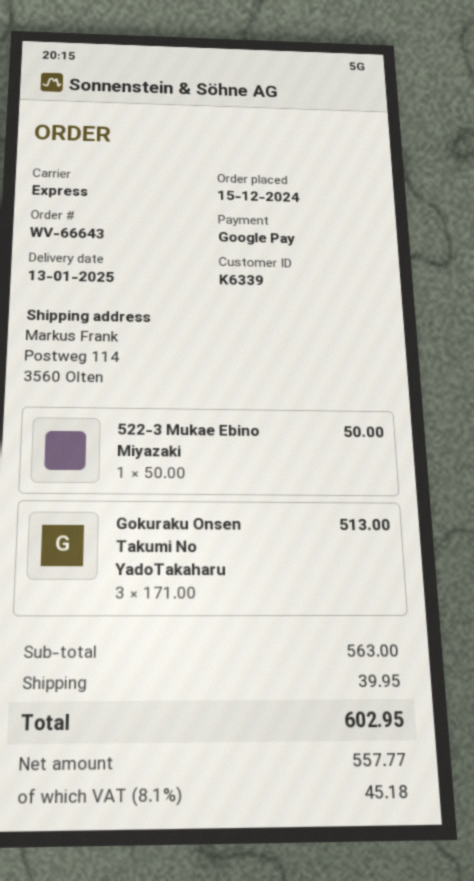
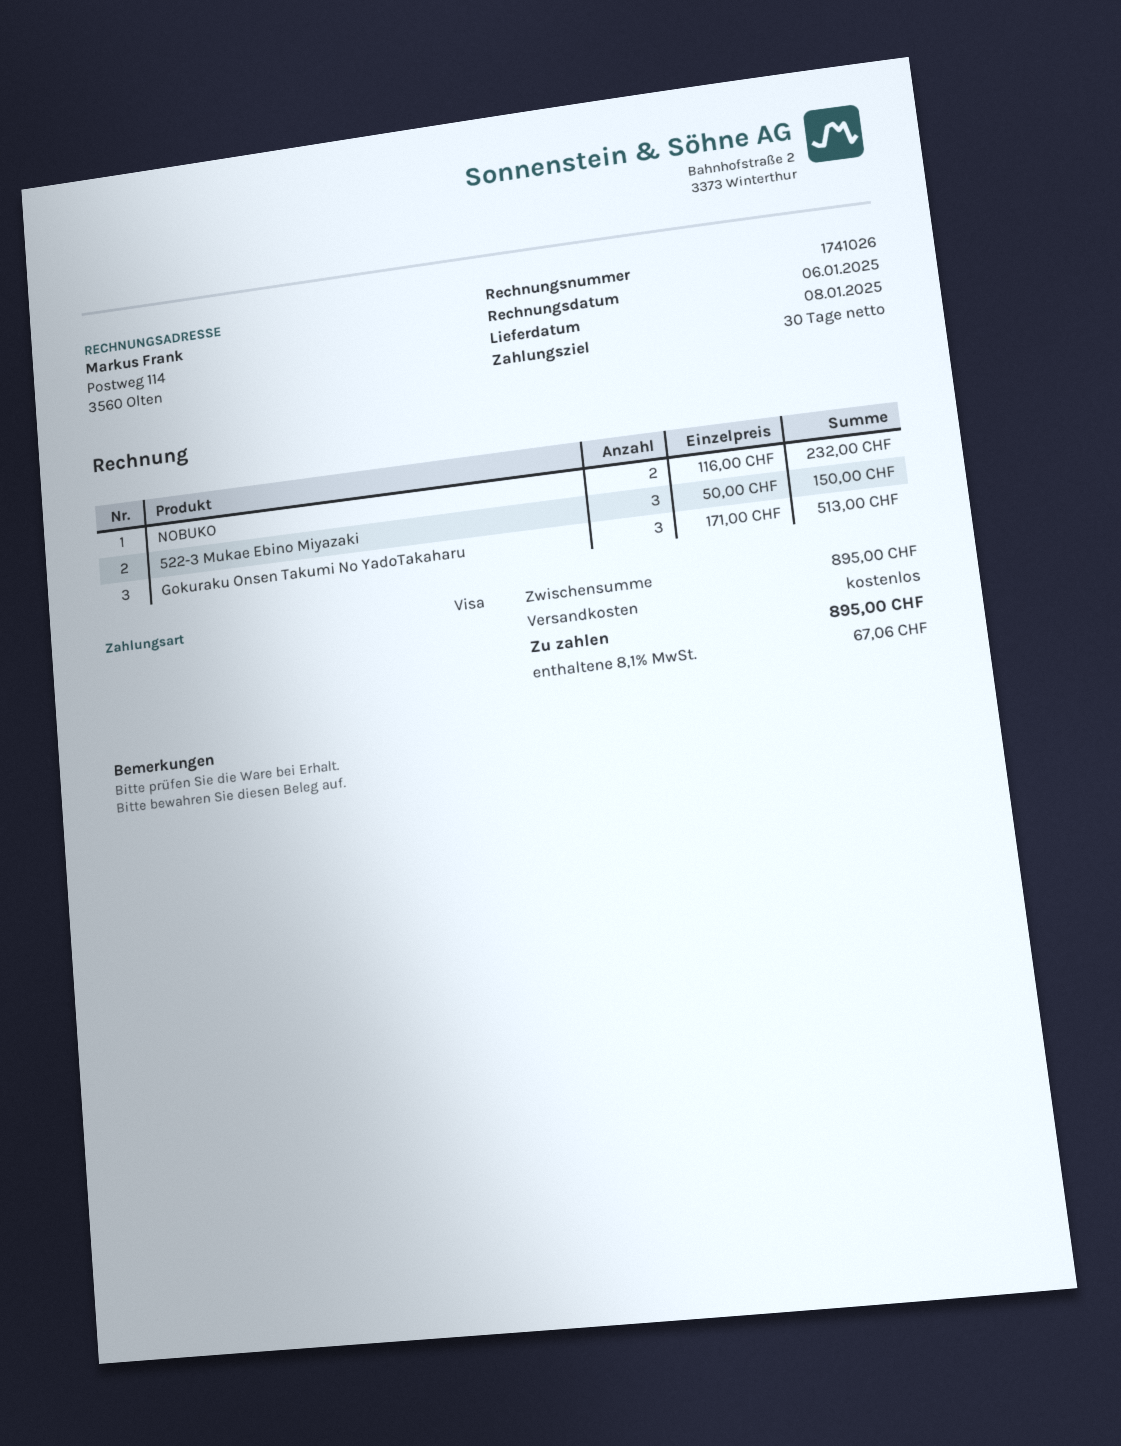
delivery date: 2025-01-13 -> 2025-01-08
payment method: Google Pay -> Visa
522-3 Mukae Ebino Miyazaki: 1 x 50.00 = 50.00 -> 3 x 50.00 = 150.00
NOBUKO: none -> 2 x 116.00 = 232.00
subtotal: 563.00 -> 895.00
shipping: 39.95 -> 0.00
tax: 8.1% = 45.18 -> 8.1% = 67.06
total: 602.95 -> 895.00

